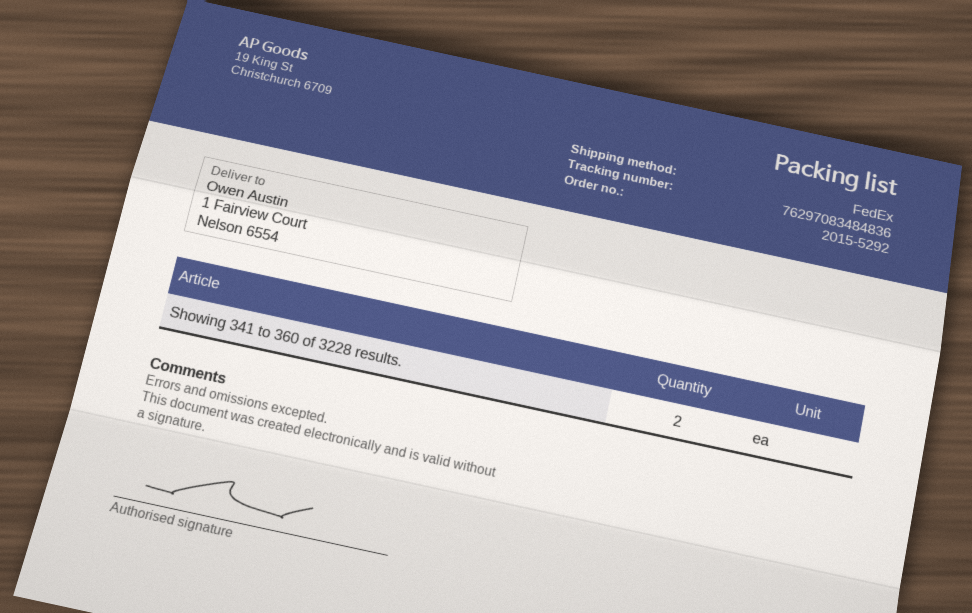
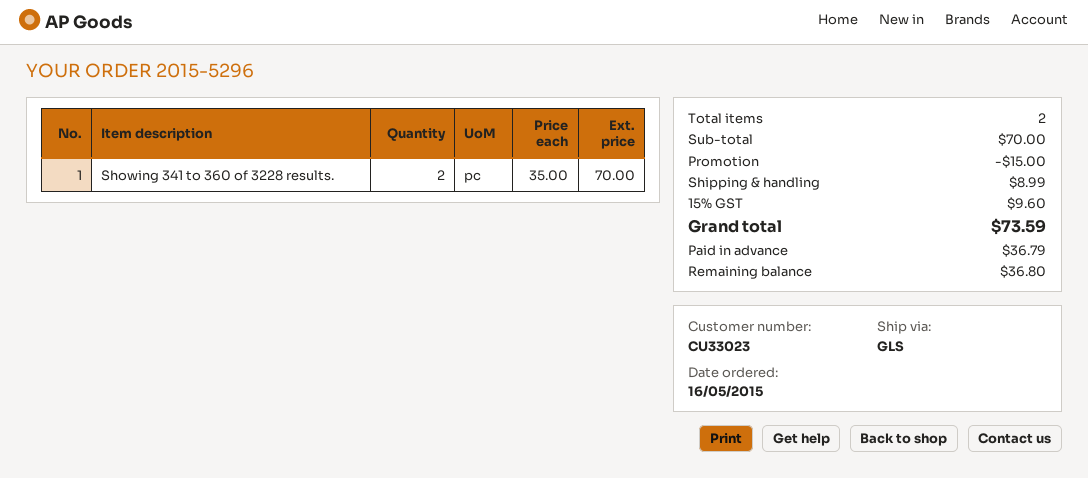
order number: 2015-5292 -> 2015-5296
shipping method: FedEx -> GLS

